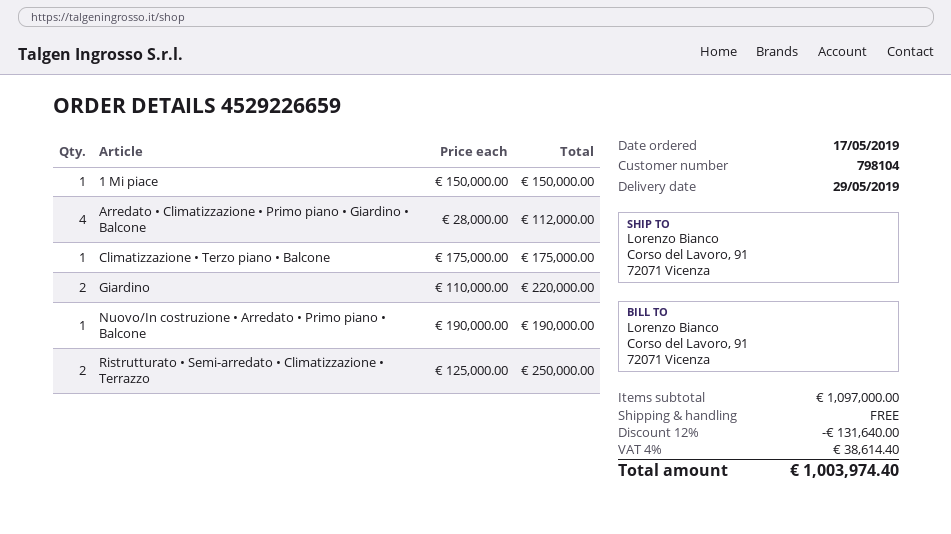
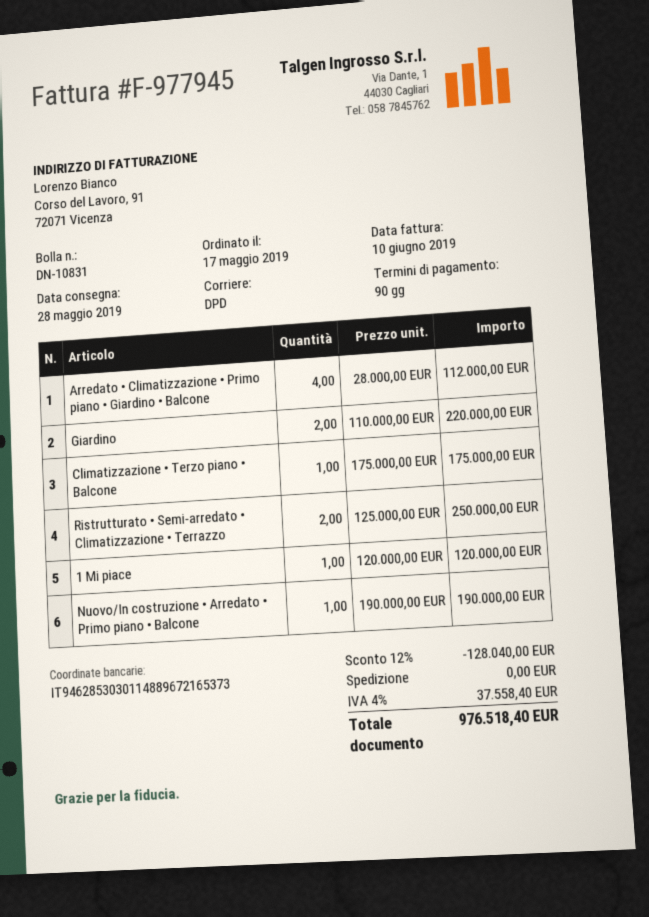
delivery date: 2019-05-29 -> 2019-05-28
1 Mi piace: 1 x 150000.00 = 150000.00 -> 1 x 120000.00 = 120000.00
discount: 12% = 131640.00 -> 12% = 128040.00
tax: 4% = 38614.40 -> 4% = 37558.40
total: 1003974.40 -> 976518.40

